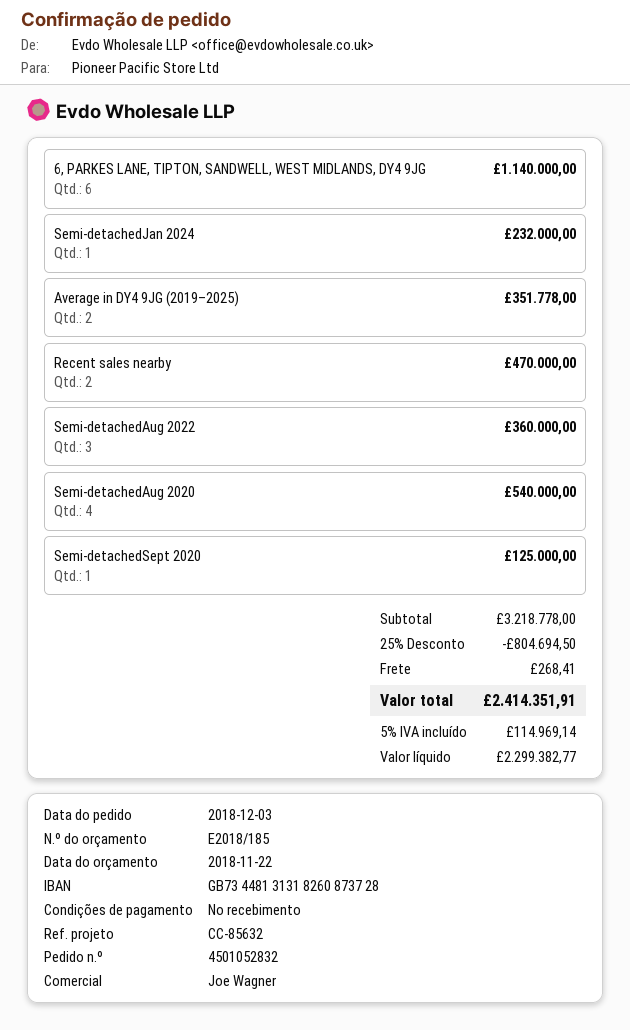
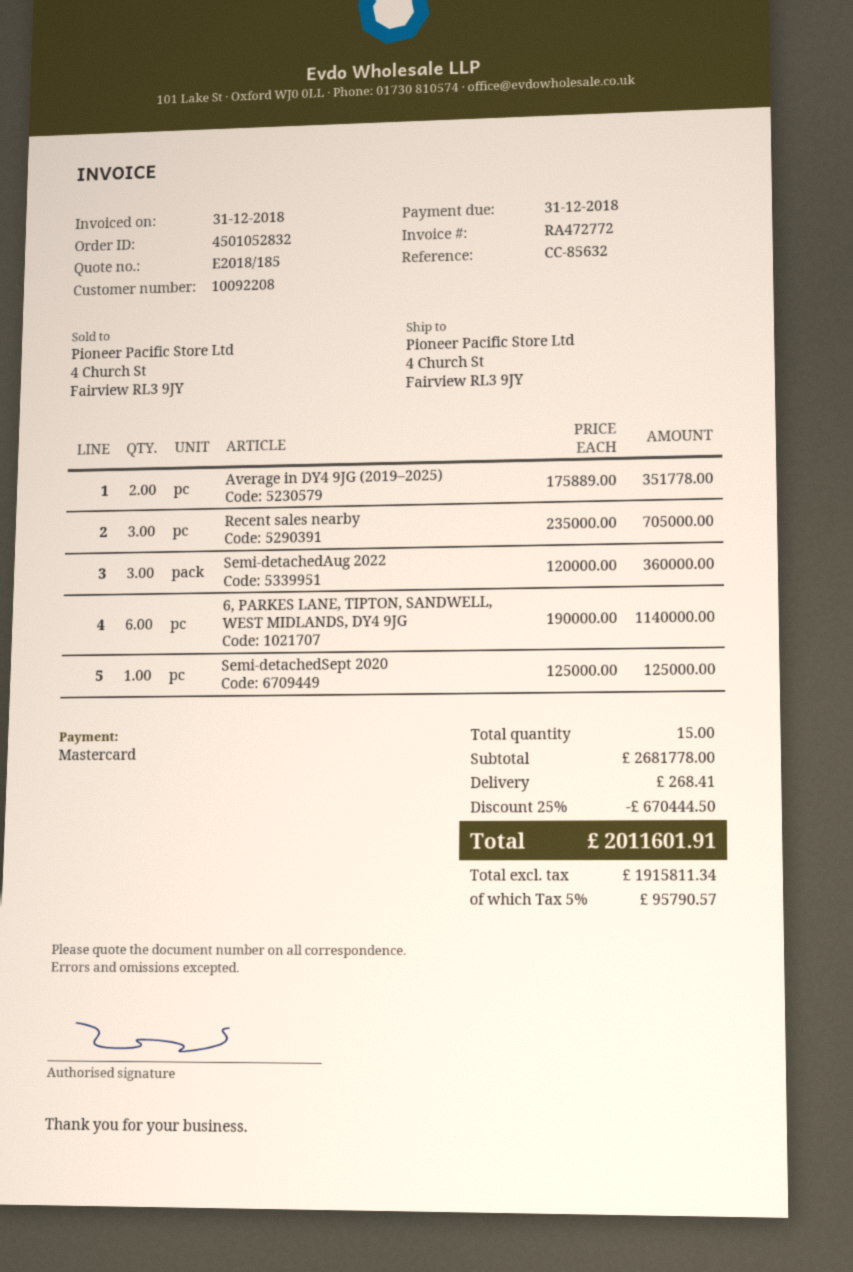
Semi-detachedJan 2024: 1 for 232000.00 -> none
Recent sales nearby: 2 for 470000.00 -> 3 for 705000.00
Semi-detachedAug 2020: 4 for 540000.00 -> none
subtotal: 3218778.00 -> 2681778.00
discount: 25% = 804694.50 -> 25% = 670444.50
net: 2299382.77 -> 1915811.34
tax: 5% = 114969.14 -> 5% = 95790.57
total: 2414351.91 -> 2011601.91

